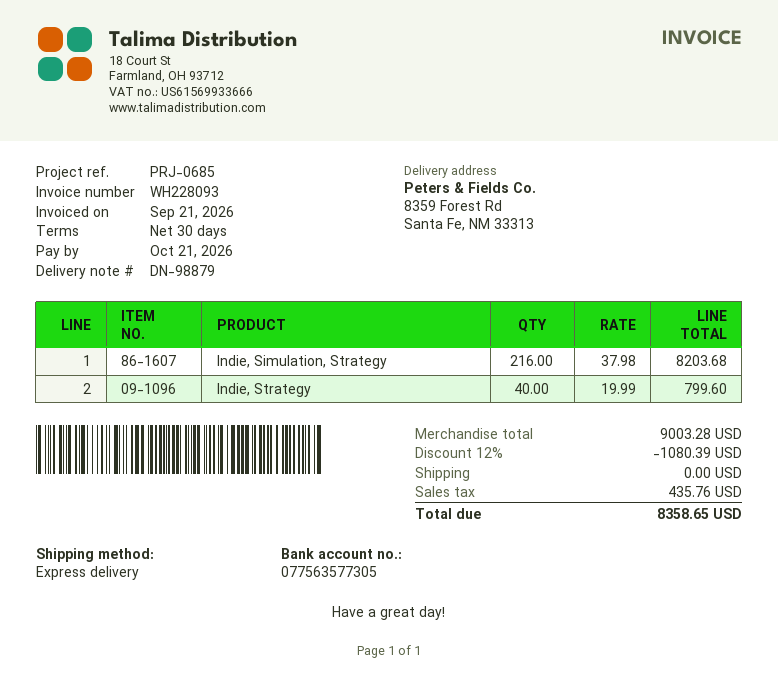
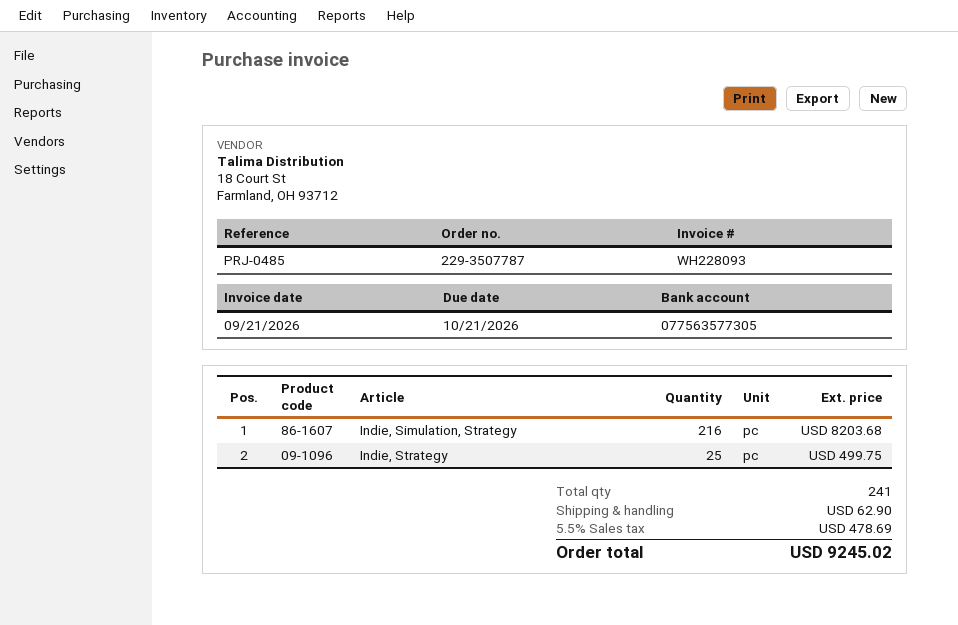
reference: PRJ-0685 -> PRJ-0485
Indie, Strategy: 40 for 799.60 -> 25 for 499.75
discount: 12% = 1080.39 -> none
shipping: 0.00 -> 62.90
tax: 435.76 -> 478.69
total: 8358.65 -> 9245.02

